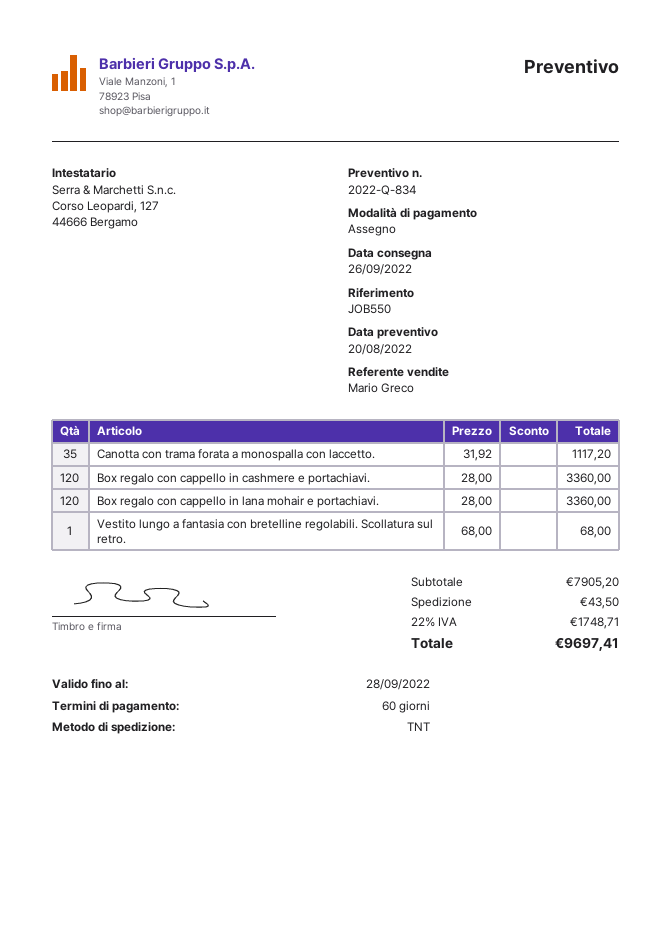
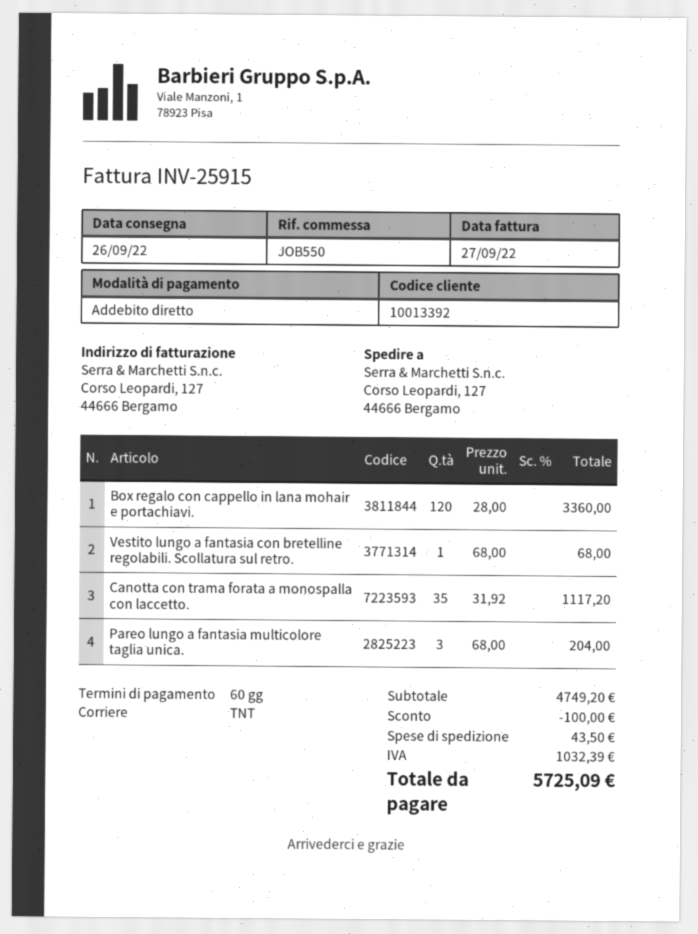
payment method: cheque -> direct debit
Box regalo con cappello in cashmere e portachiavi.: 120 x 28.00 = 3360.00 -> none
Pareo lungo a fantasia multicolore taglia unica.: none -> 3 x 68.00 = 204.00
subtotal: 7905.20 -> 4749.20
discount: none -> 100.00
tax: 1748.71 -> 1032.39
total: 9697.41 -> 5725.09

